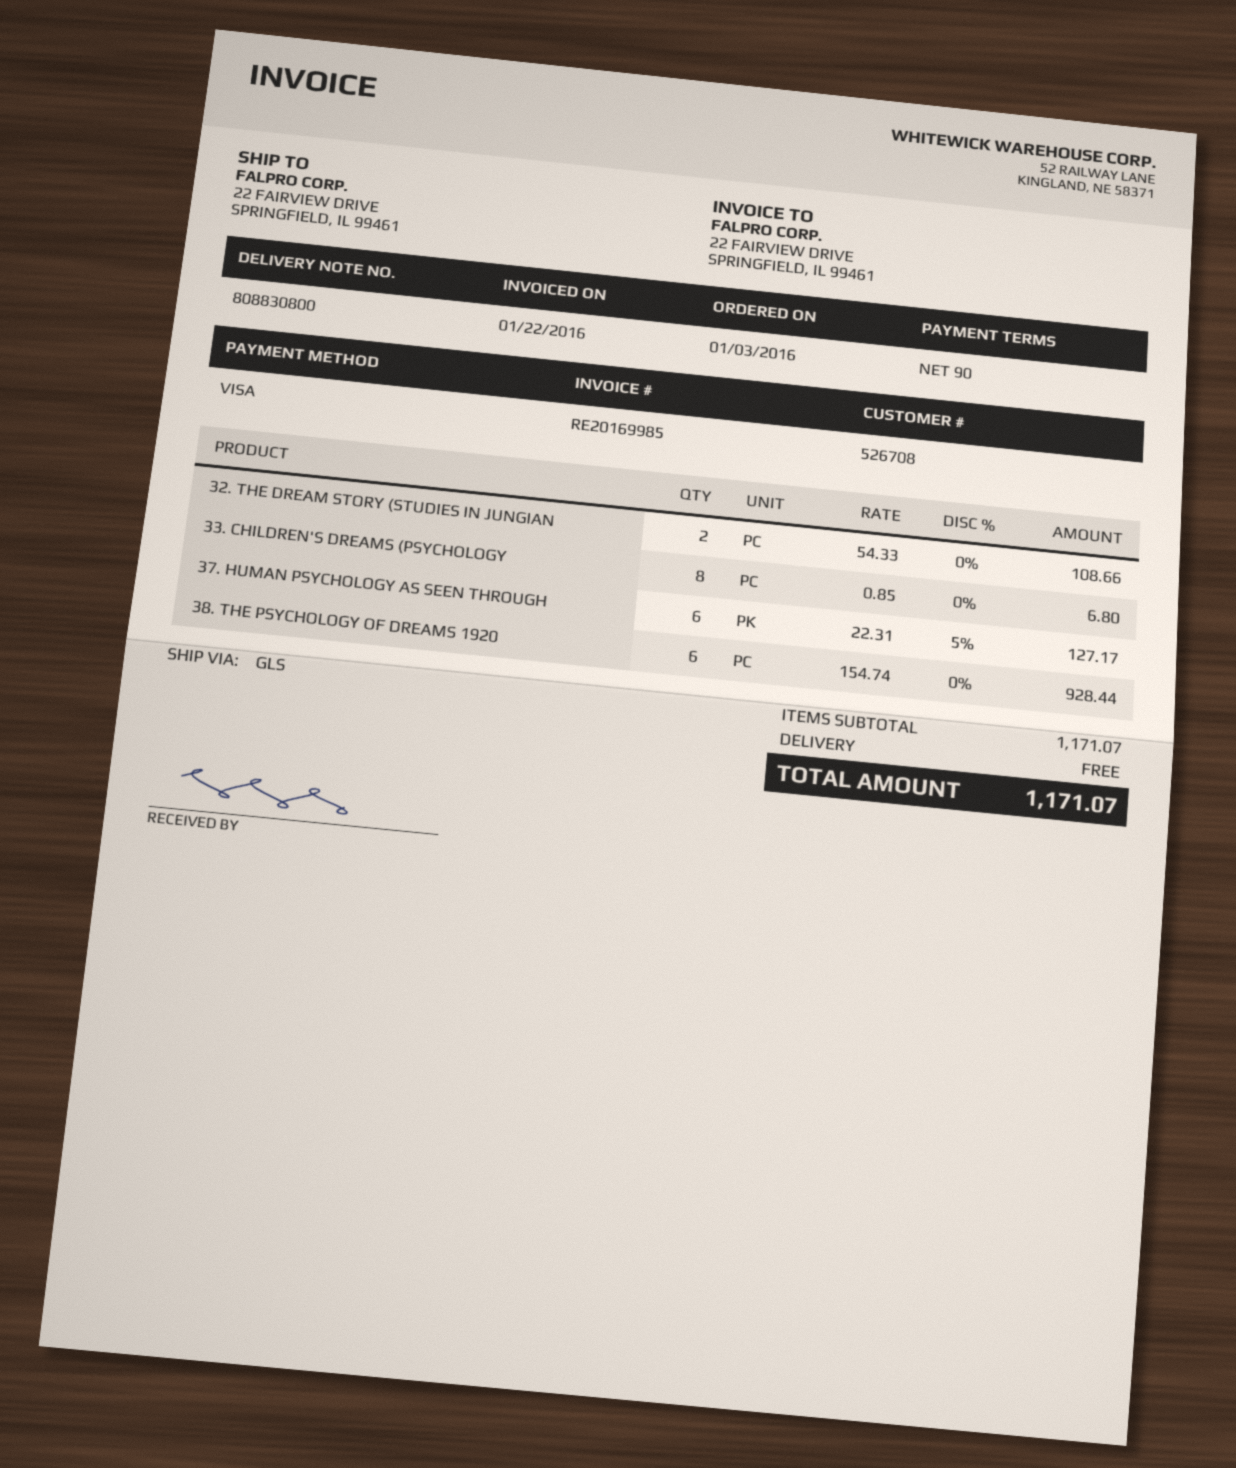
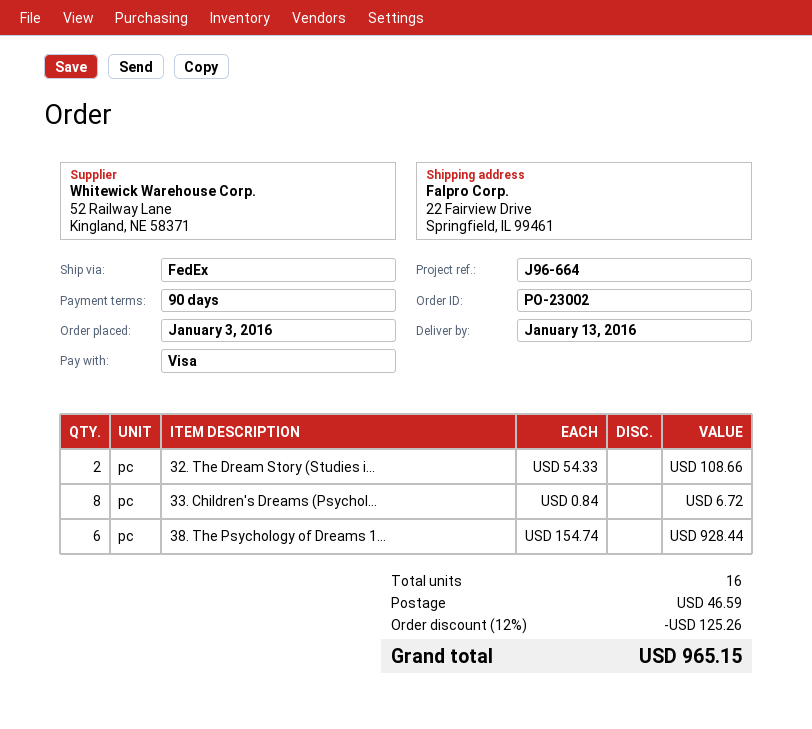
shipping method: GLS -> FedEx
33. CHILDREN'S DREAMS (PSYCHOLOGY: 8 x 0.85 = 6.80 -> 8 x 0.84 = 6.72
37. HUMAN PSYCHOLOGY AS SEEN THROUGH: 6 x 22.31 - 5% = 127.17 -> none
discount: none -> 12% = 125.26
shipping: 0.00 -> 46.59
total: 1171.07 -> 965.15

